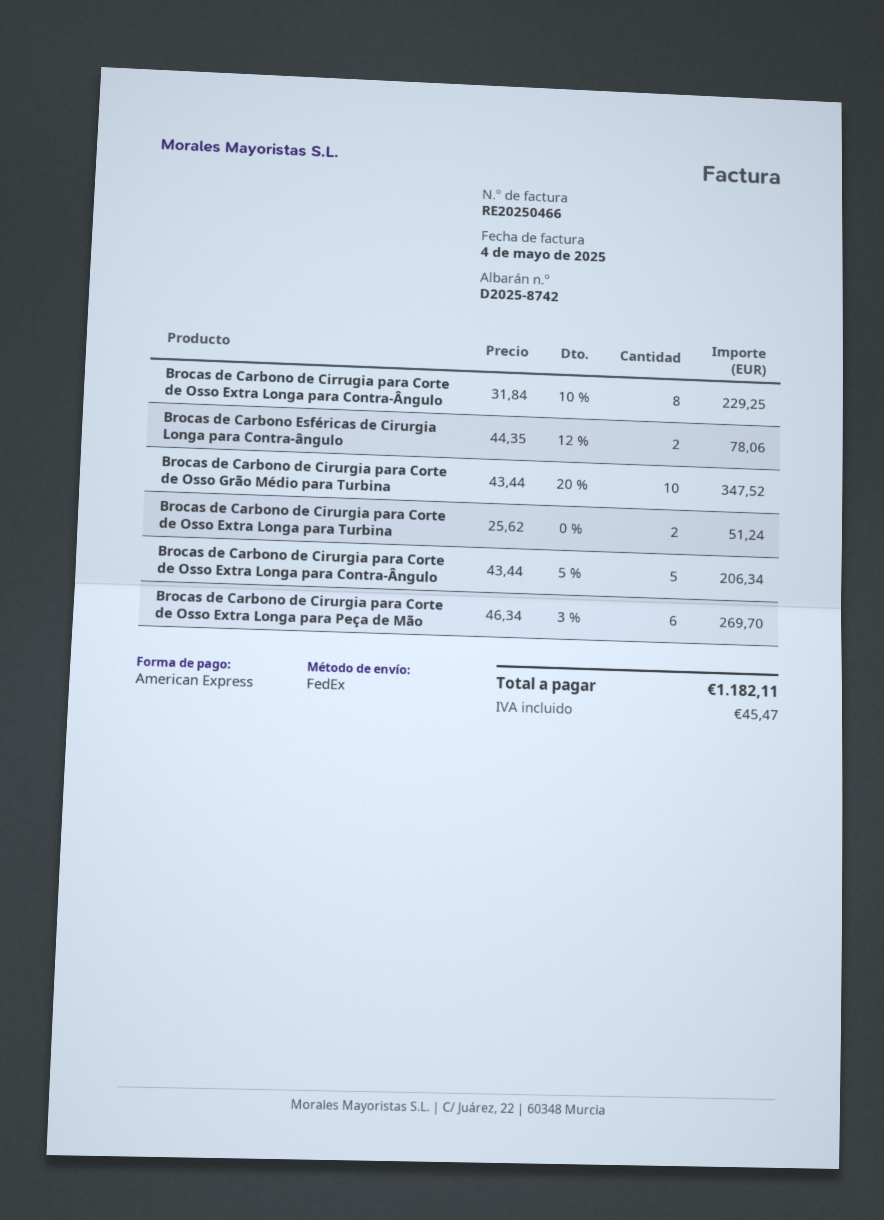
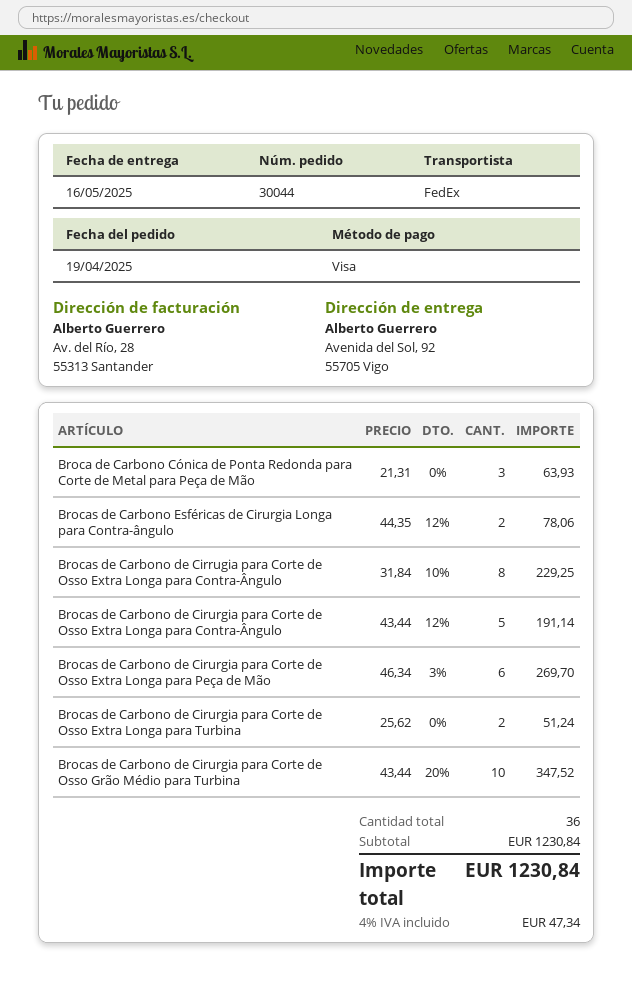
payment method: American Express -> Visa
Brocas de Carbono de Cirurgia para Corte de Osso Extra Longa para Contra-Ângulo: 5 x 43.44 - 5% = 206.34 -> 5 x 43.44 - 12% = 191.14
Broca de Carbono Cónica de Ponta Redonda para Corte de Metal para Peça de Mão: none -> 3 x 21.31 = 63.93
tax: 45.47 -> 47.34
total: 1182.11 -> 1230.84

